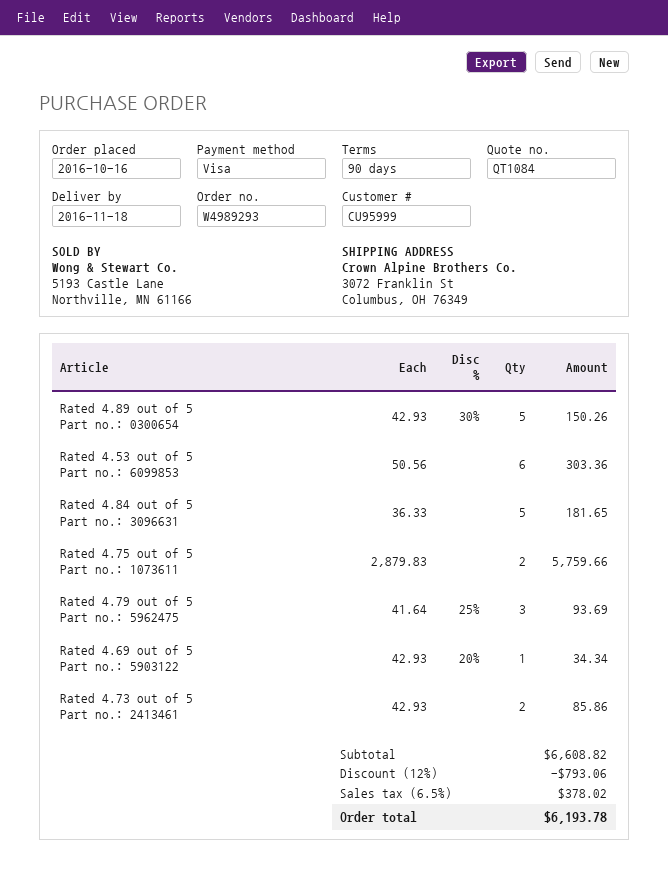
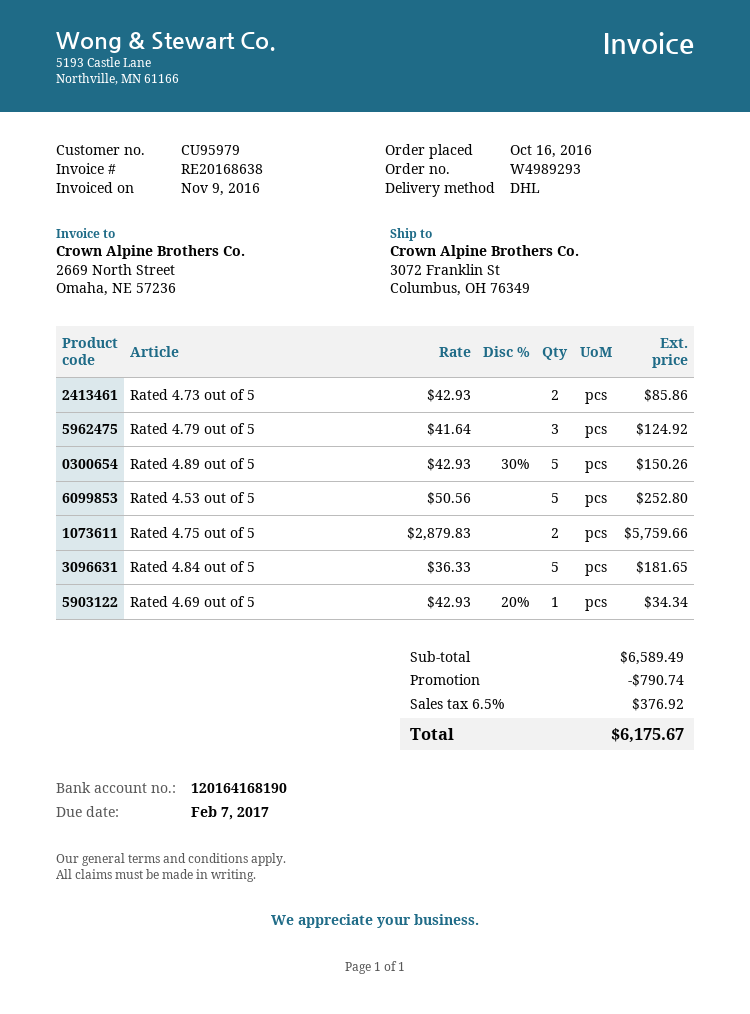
customer number: CU95999 -> CU95979
Rated 4.53 out of 5: 6 x 50.56 = 303.36 -> 5 x 50.56 = 252.80
Rated 4.79 out of 5: 3 x 41.64 - 25% = 93.69 -> 3 x 41.64 = 124.92
subtotal: 6608.82 -> 6589.49
discount: 793.06 -> 790.74
tax: 6.5% = 378.02 -> 6.5% = 376.92
total: 6193.78 -> 6175.67

